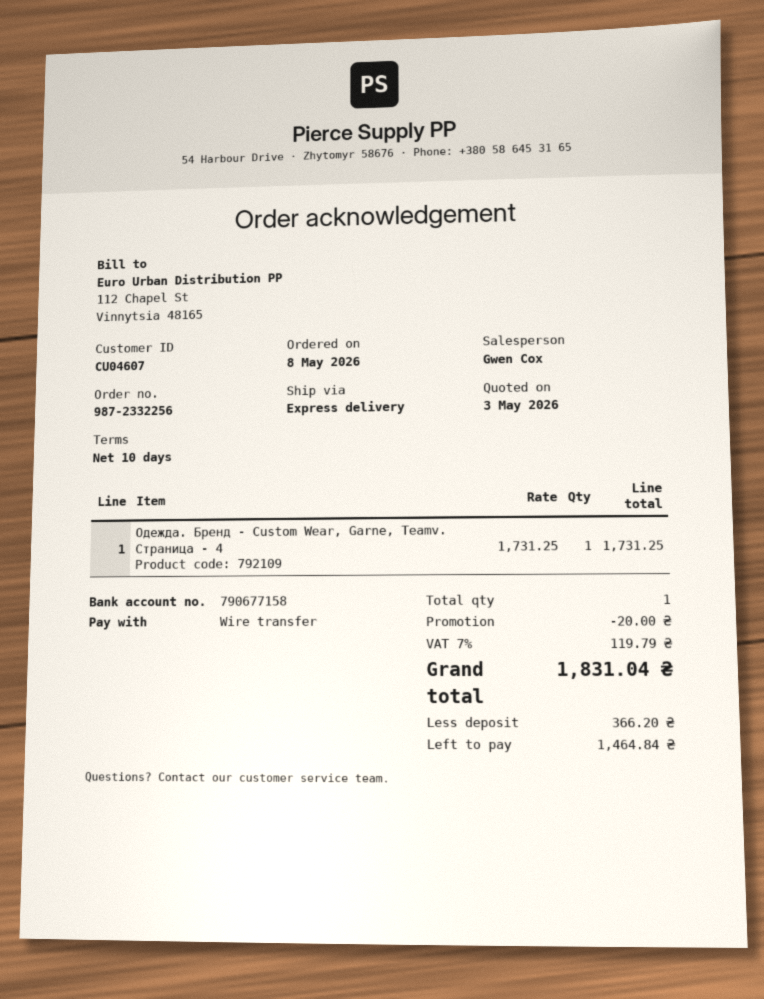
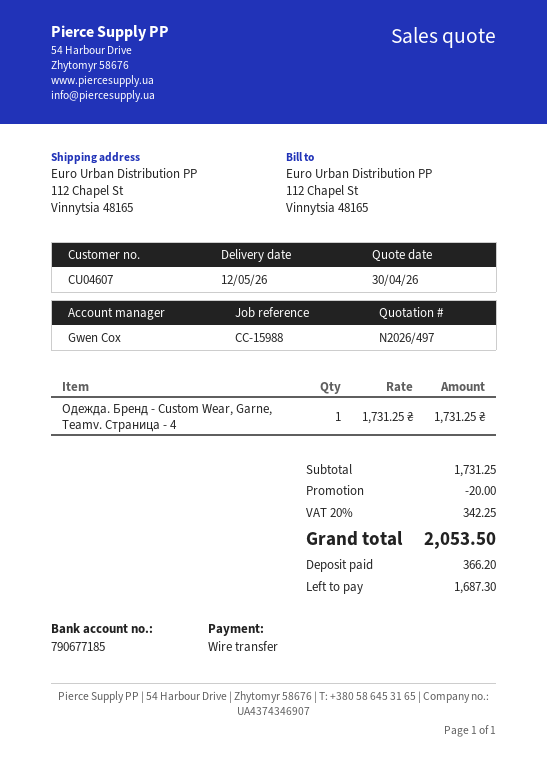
quote date: 2026-05-03 -> 2026-04-30
bank account: 790677158 -> 790677185
tax: 7% = 119.79 -> 20% = 342.25
total: 1831.04 -> 2053.50
balance: 1464.84 -> 1687.30

